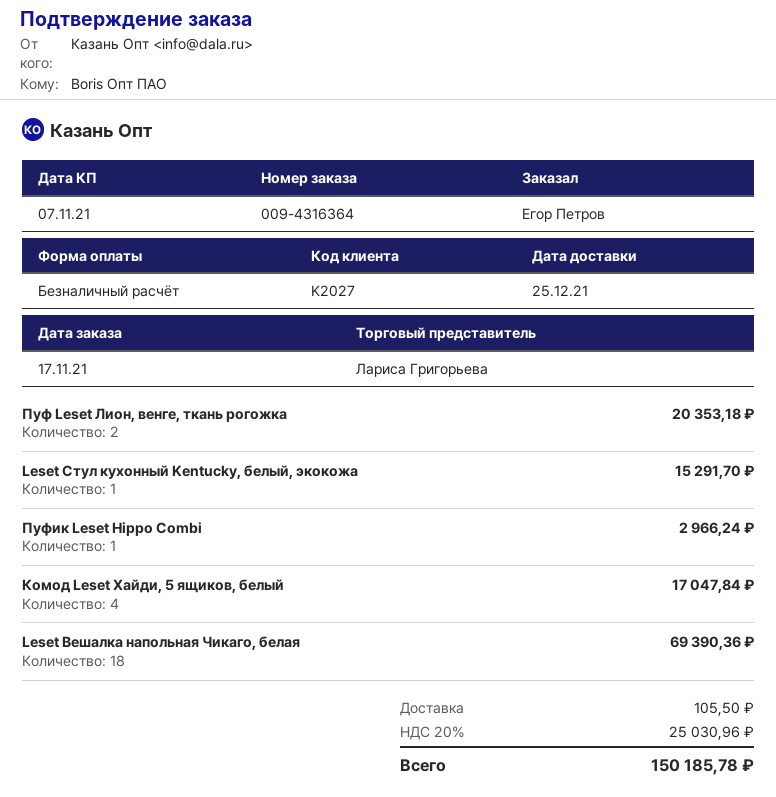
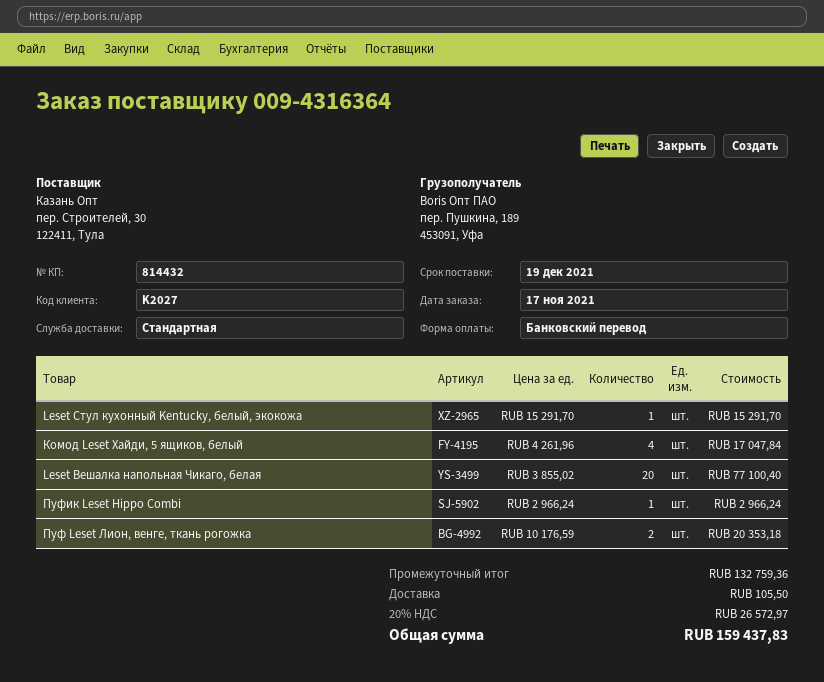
delivery date: 2021-12-25 -> 2021-12-19
Leset Вешалка напольная Чикаго, белая: 18 for 69390.36 -> 20 for 77100.40
tax: 20% = 25030.96 -> 20% = 26572.97
total: 150185.78 -> 159437.83

